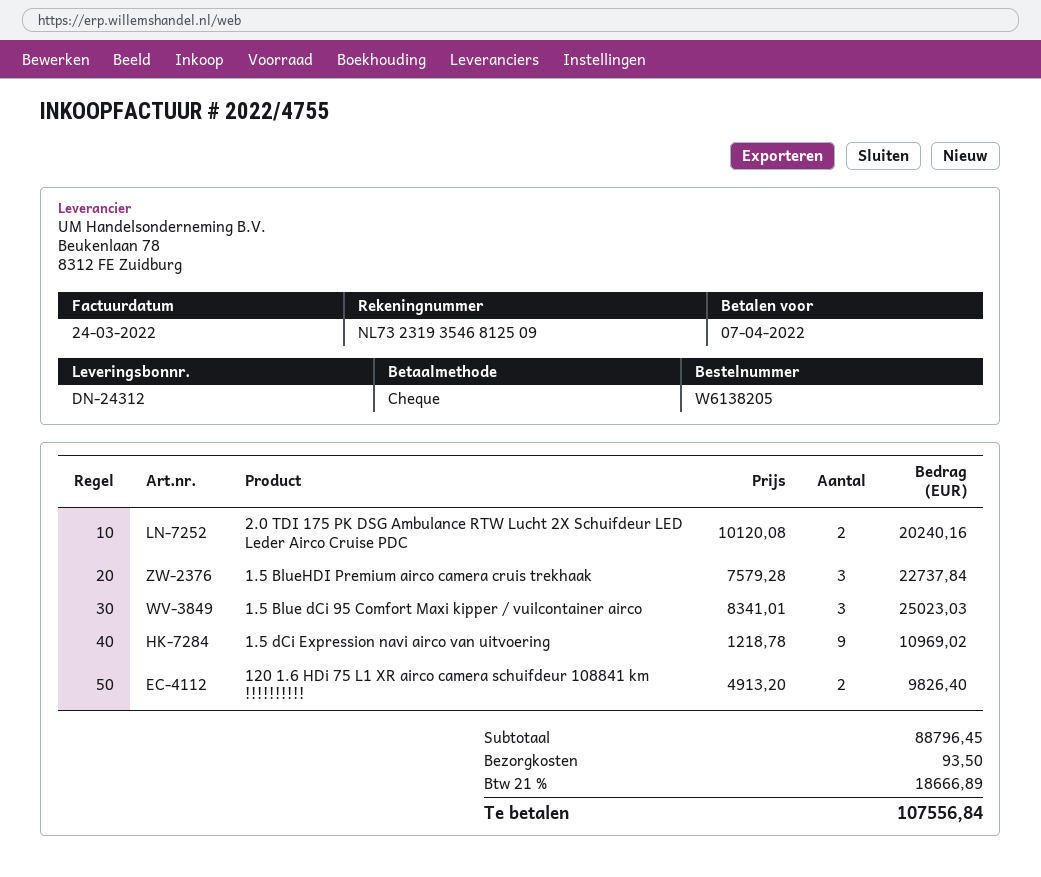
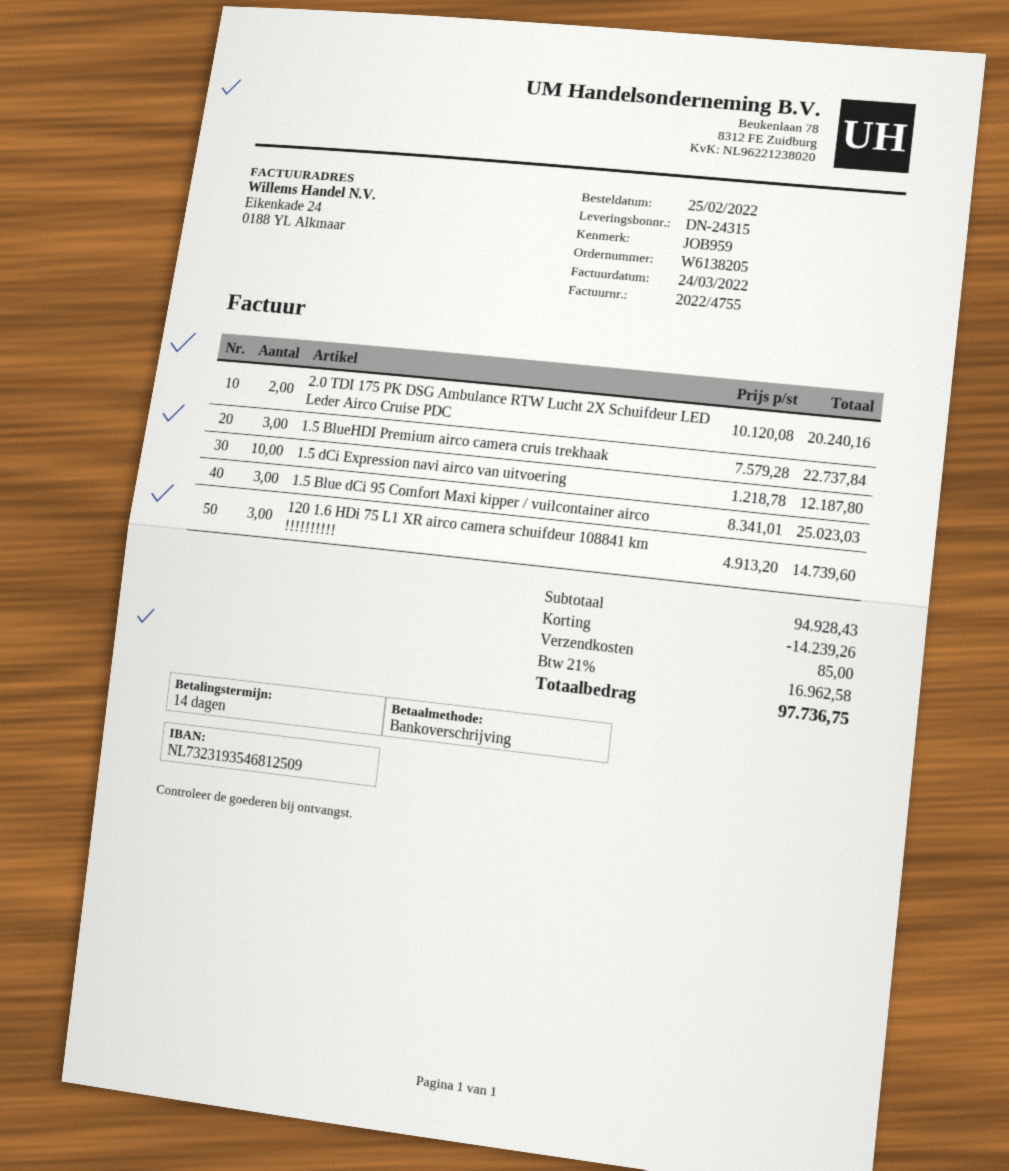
delivery note number: DN-24312 -> DN-24315
payment method: cheque -> bank transfer
1.5 dCi Expression navi airco van uitvoering: 9 x 1218.78 = 10969.02 -> 10 x 1218.78 = 12187.80
120 1.6 HDi 75 L1 XR airco camera schuifdeur 108841 km !!!!!!!!!!: 2 x 4913.20 = 9826.40 -> 3 x 4913.20 = 14739.60
subtotal: 88796.45 -> 94928.43
discount: none -> 14239.26
shipping: 93.50 -> 85.00
tax: 21% = 18666.89 -> 21% = 16962.58
total: 107556.84 -> 97736.75

